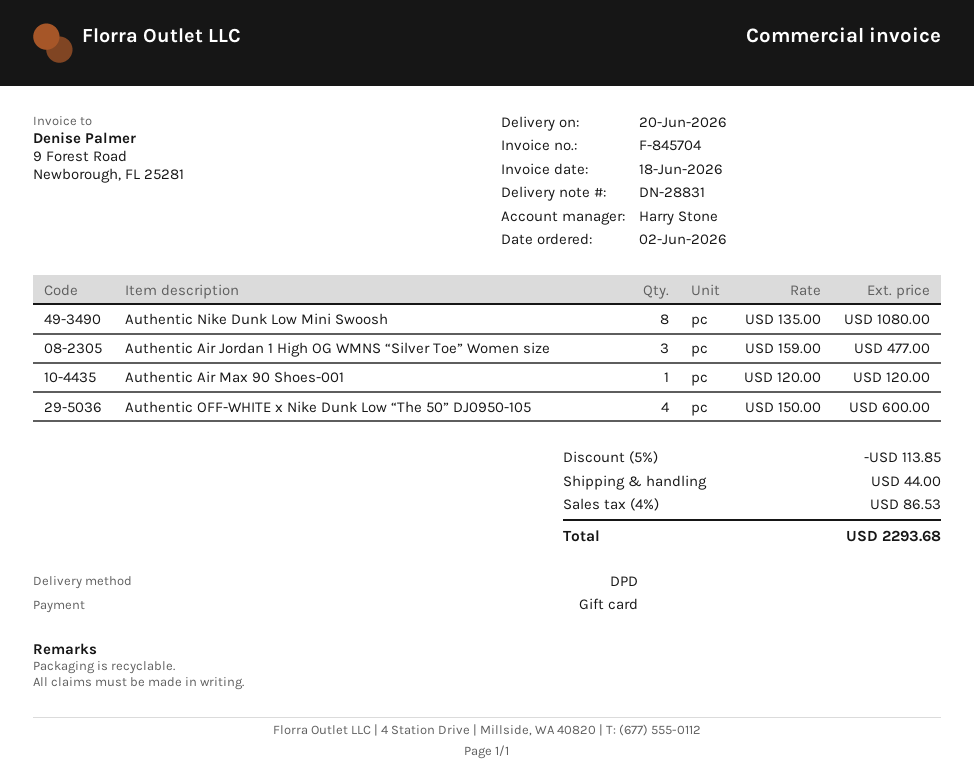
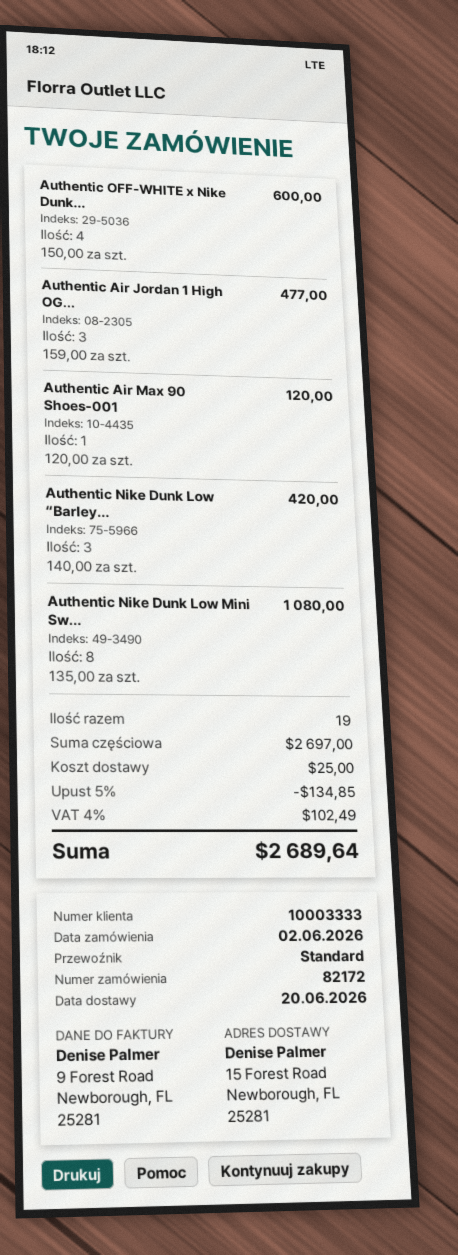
shipping method: DPD -> standard
Authentic Nike Dunk Low “Barley...: none -> 3 x 140.00 = 420.00
discount: 5% = 113.85 -> 5% = 134.85
shipping: 44.00 -> 25.00
tax: 4% = 86.53 -> 4% = 102.49
total: 2293.68 -> 2689.64

